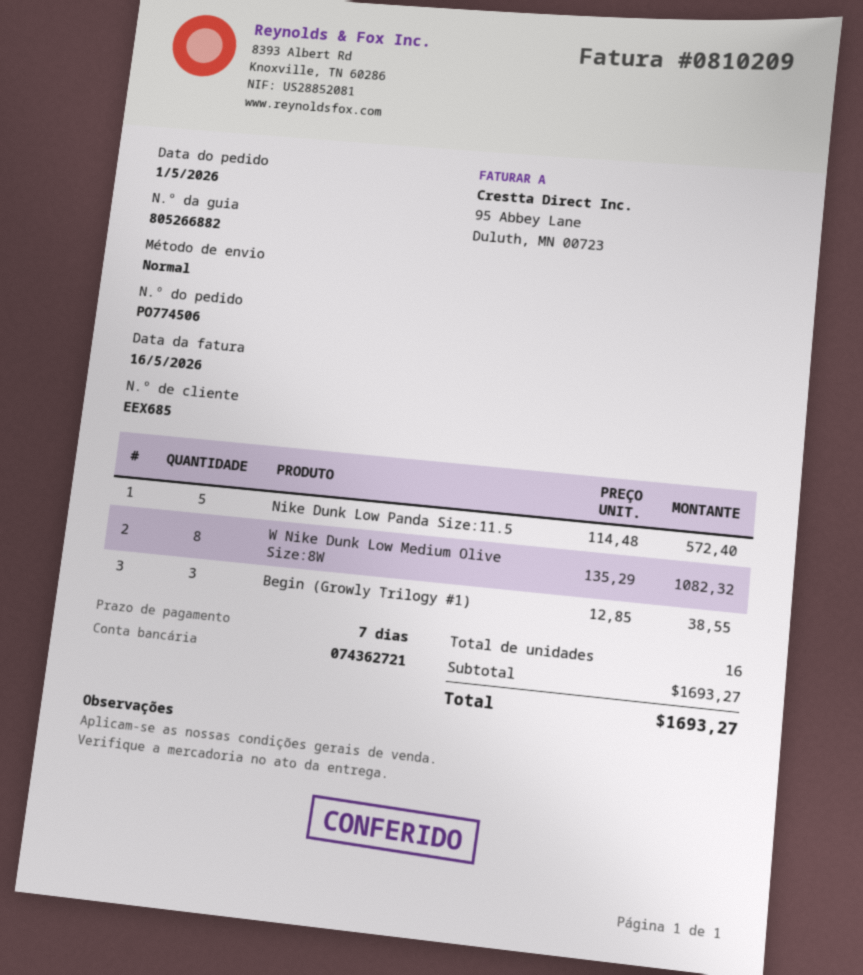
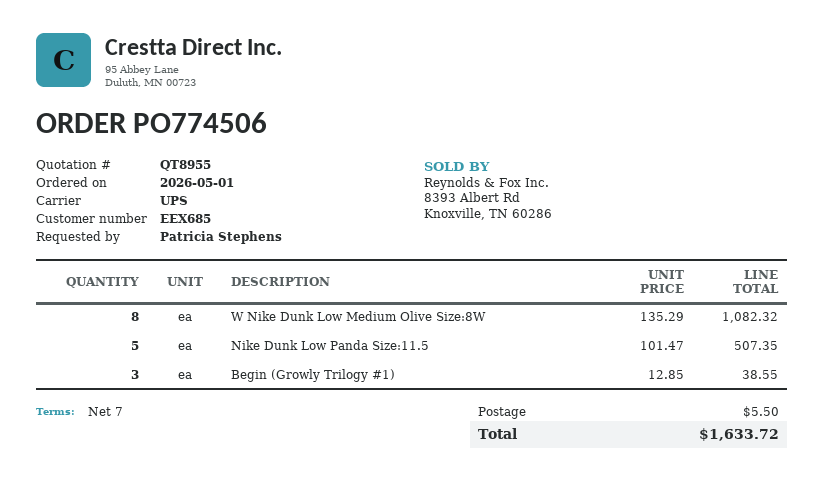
shipping method: standard -> UPS
Nike Dunk Low Panda Size:11.5: 5 x 114.48 = 572.40 -> 5 x 101.47 = 507.35
shipping: none -> 5.50
total: 1693.27 -> 1633.72

